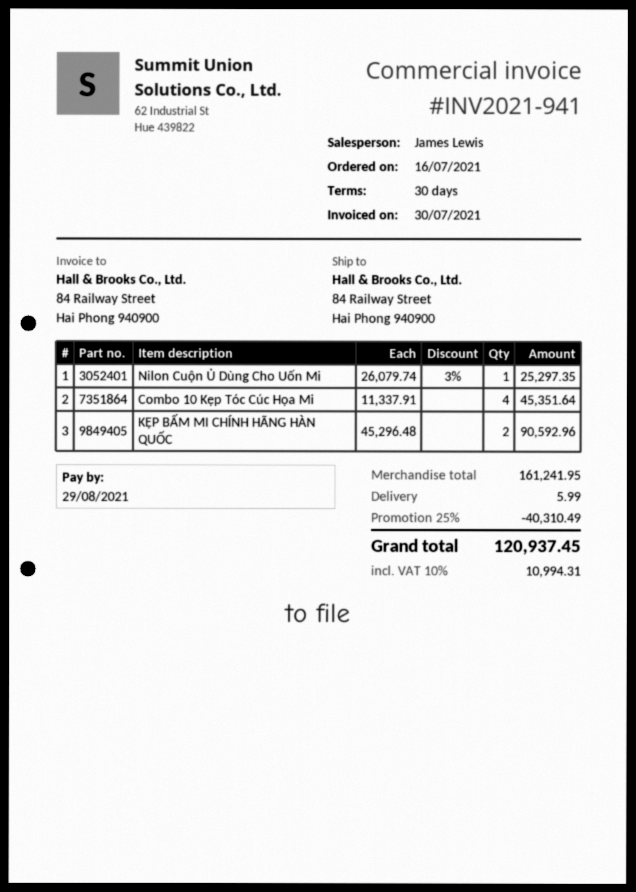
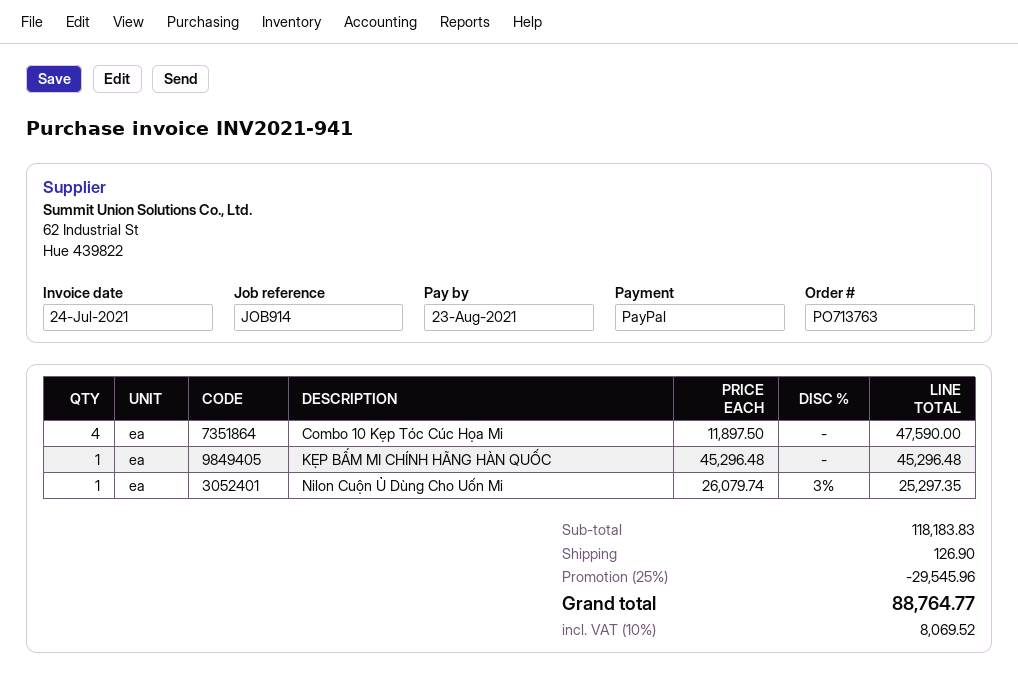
invoice date: 2021-07-30 -> 2021-07-24
due date: 2021-08-29 -> 2021-08-23
Combo 10 Kẹp Tóc Cúc Họa Mi: 4 x 11337.91 = 45351.64 -> 4 x 11897.50 = 47590.00
KẸP BẤM MI CHÍNH HÃNG HÀN QUỐC: 2 x 45296.48 = 90592.96 -> 1 x 45296.48 = 45296.48
subtotal: 161241.95 -> 118183.83
discount: 25% = 40310.49 -> 25% = 29545.96
shipping: 5.99 -> 126.90
tax: 10% = 10994.31 -> 10% = 8069.52
total: 120937.45 -> 88764.77

